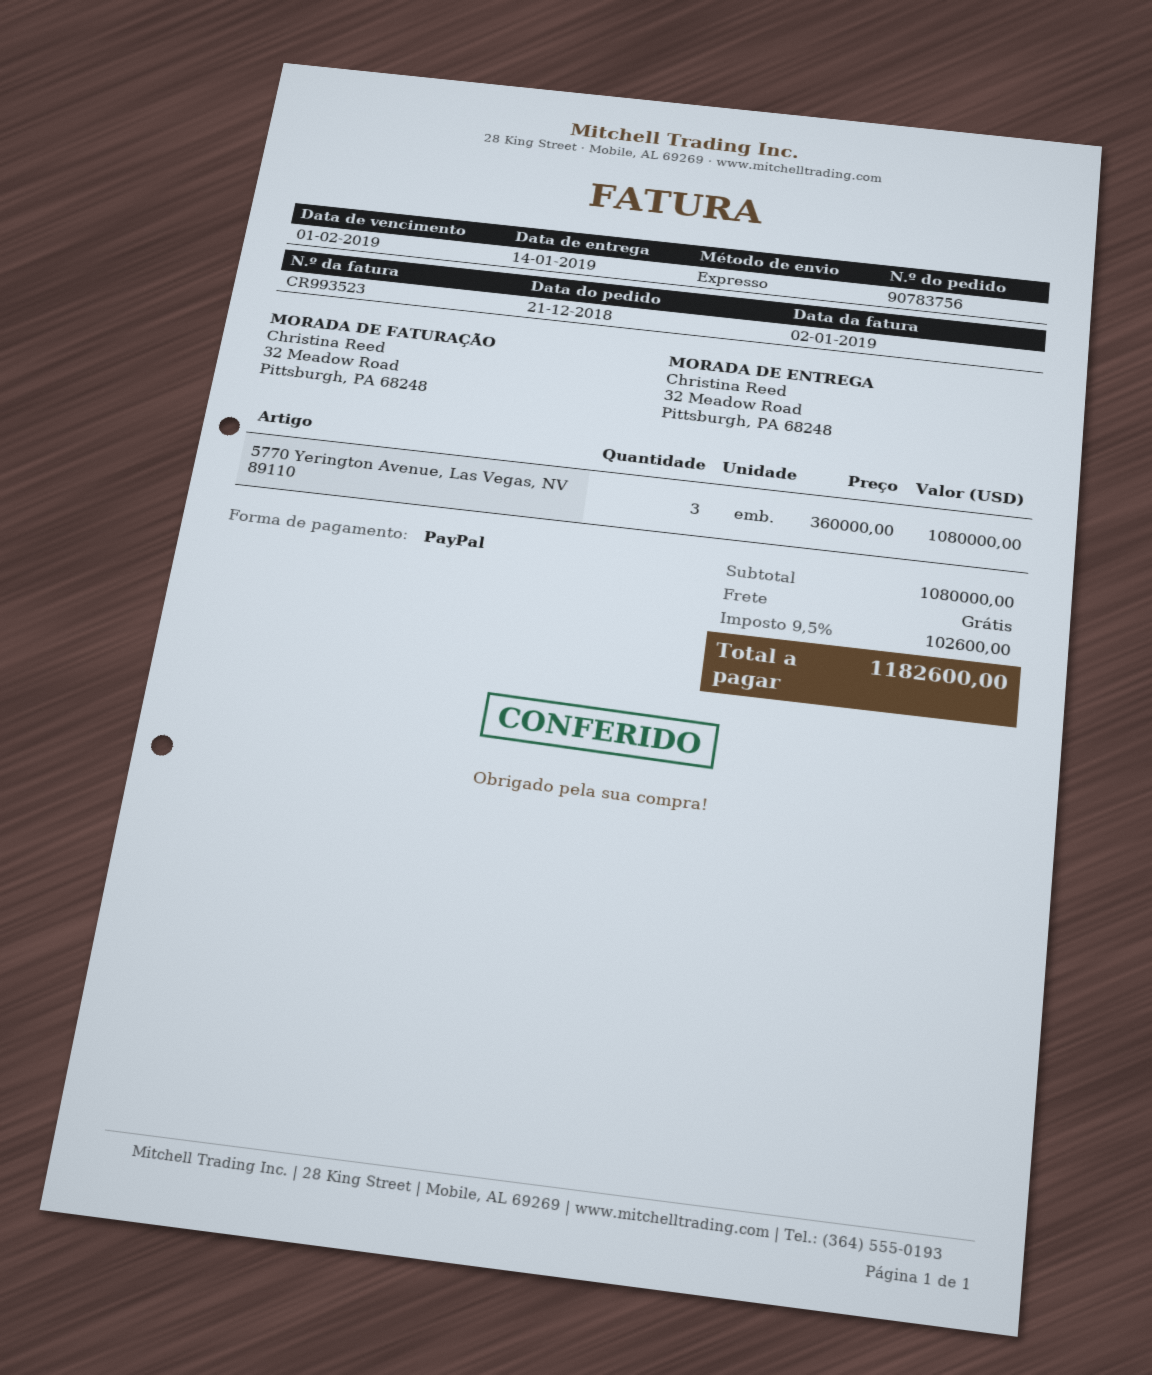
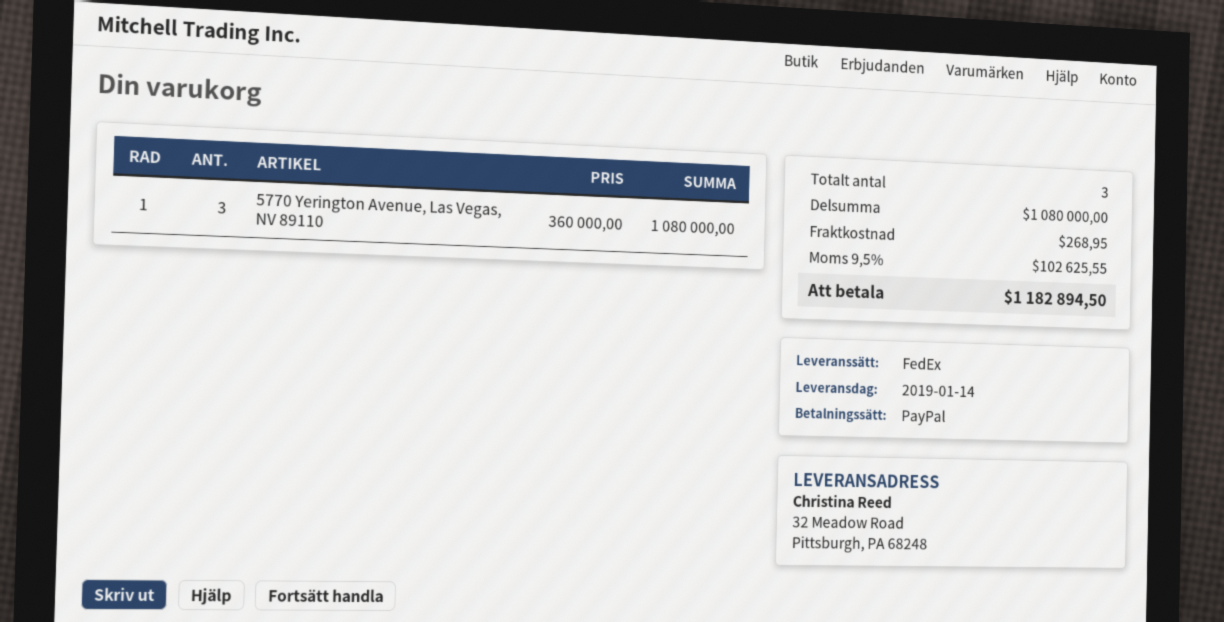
shipping method: express -> FedEx
shipping: 0.00 -> 268.95
tax: 9.5% = 102600.00 -> 9.5% = 102625.55
total: 1182600.00 -> 1182894.50

